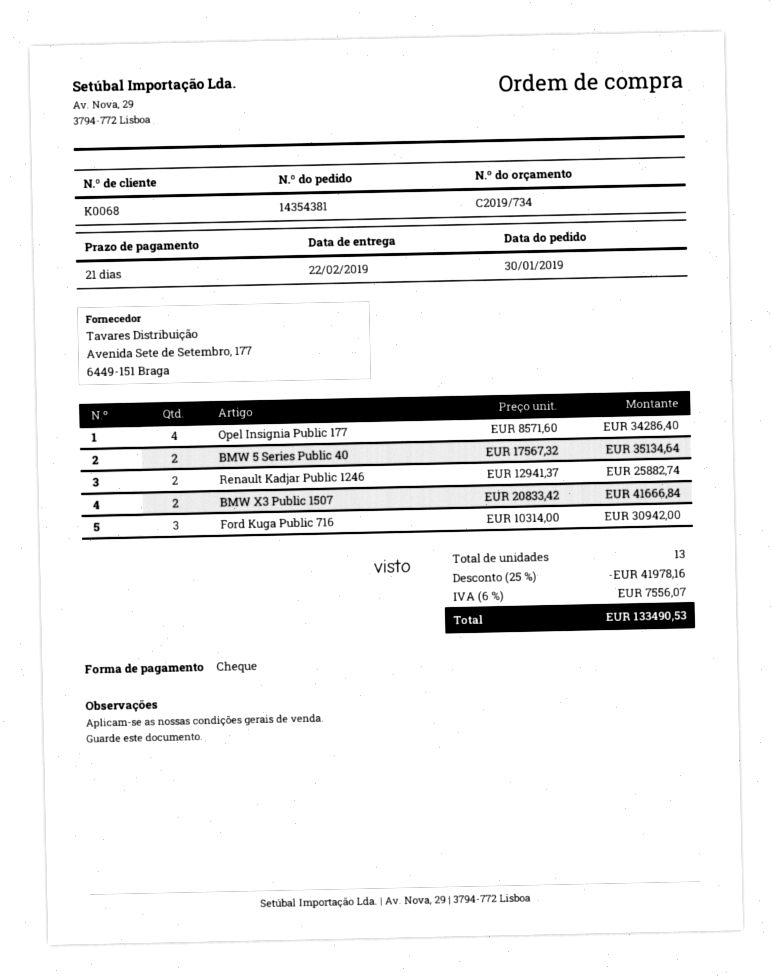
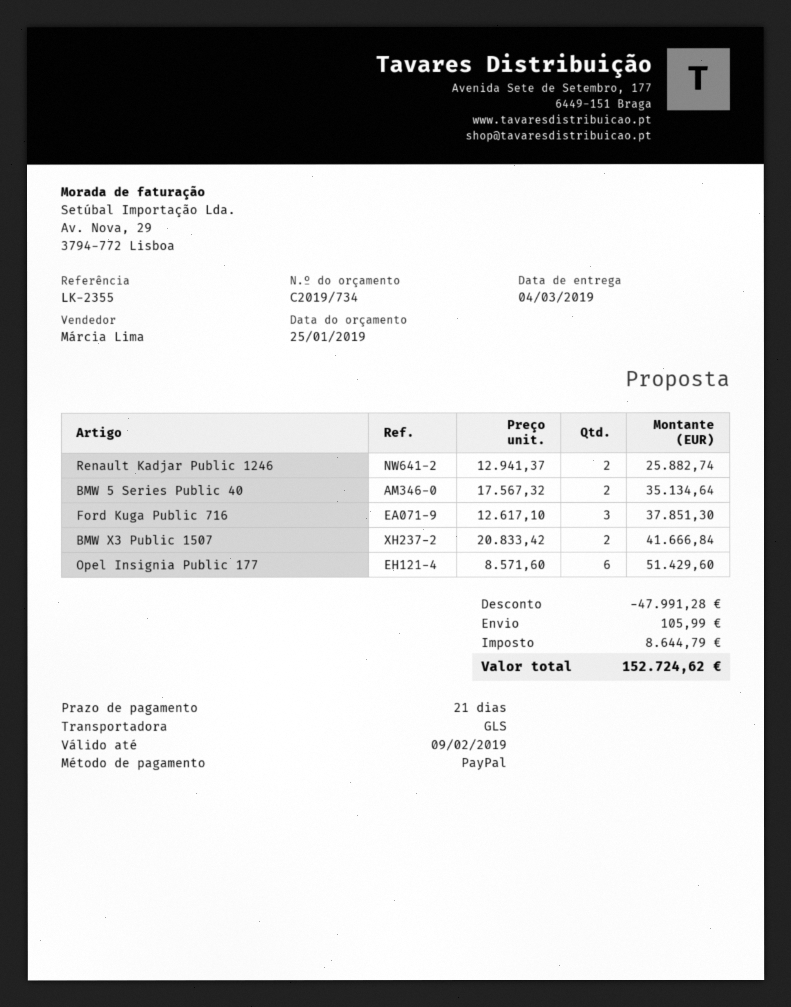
delivery date: 2019-02-22 -> 2019-03-04
payment method: cheque -> PayPal
Opel Insignia Public 177: 4 x 8571.60 = 34286.40 -> 6 x 8571.60 = 51429.60
Ford Kuga Public 716: 3 x 10314.00 = 30942.00 -> 3 x 12617.10 = 37851.30
discount: 41978.16 -> 47991.28
shipping: none -> 105.99
tax: 7556.07 -> 8644.79
total: 133490.53 -> 152724.62

